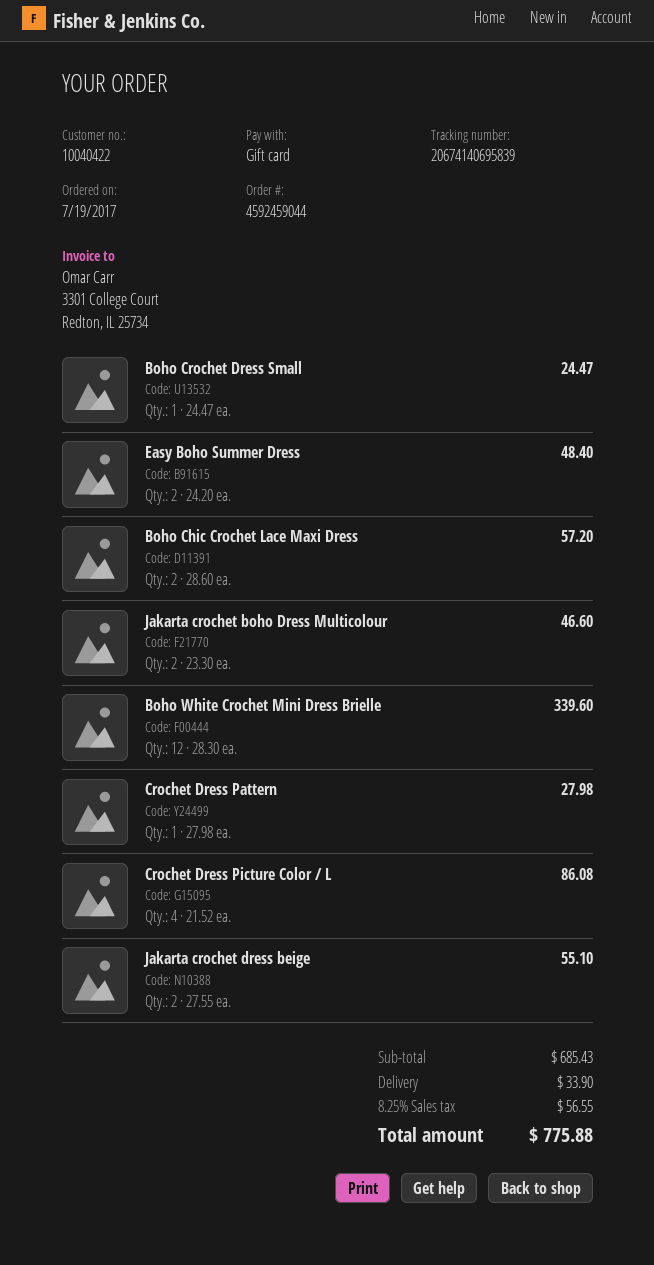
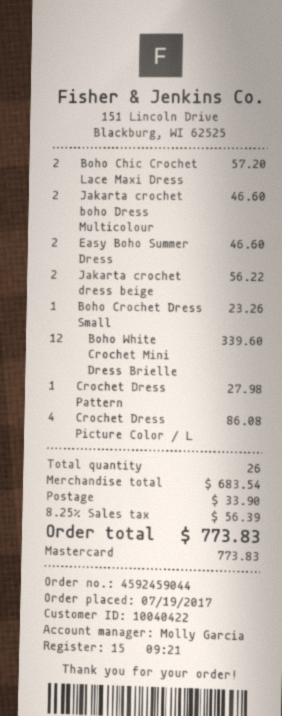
payment method: gift card -> Mastercard
Boho Crochet Dress Small: 1 for 24.47 -> 1 for 23.26
Easy Boho Summer Dress: 2 for 48.40 -> 2 for 46.60
Jakarta crochet dress beige: 2 for 55.10 -> 2 for 56.22
subtotal: 685.43 -> 683.54
tax: 8.25% = 56.55 -> 8.25% = 56.39
total: 775.88 -> 773.83

